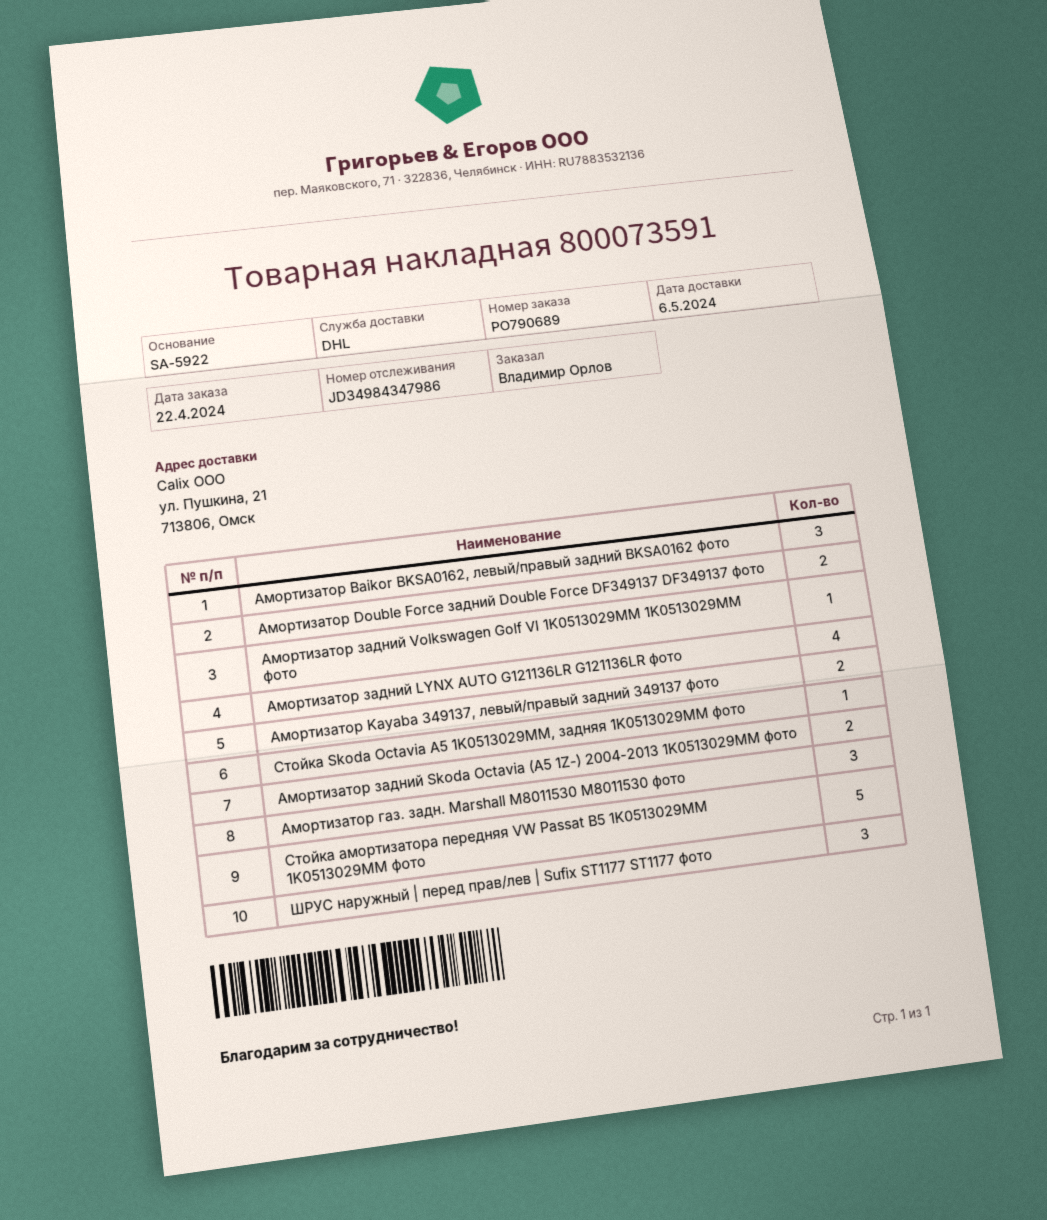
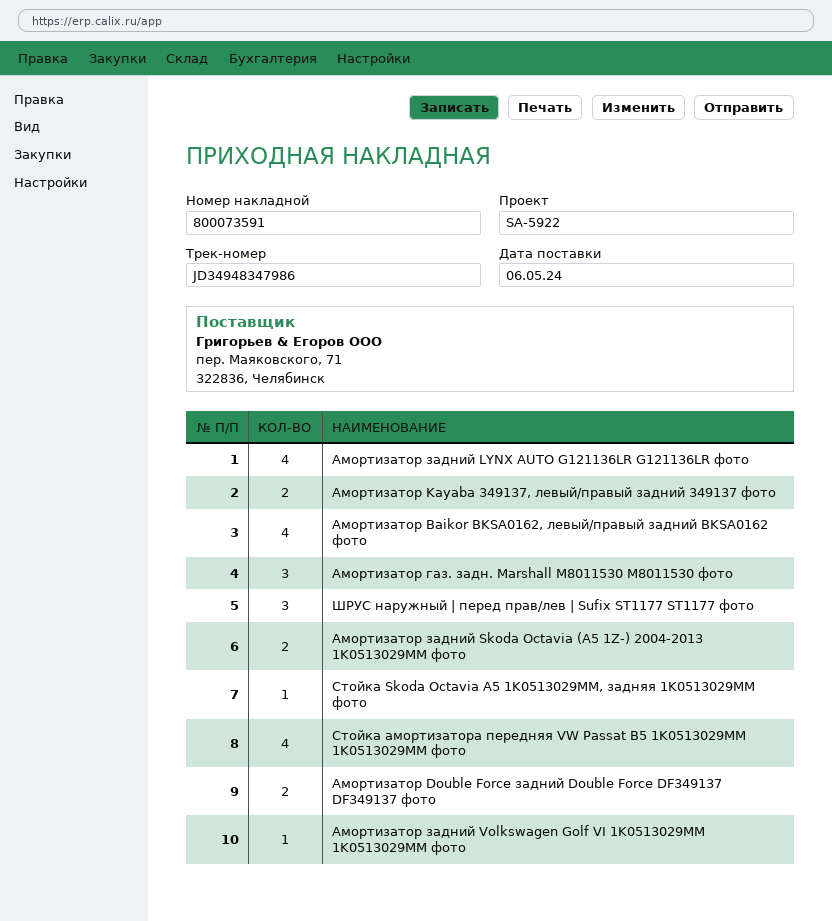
tracking number: JD34984347986 -> JD34948347986
Амортизатор Baikor BKSA0162, левый/правый задний BKSA0162 фото: 3 -> 4
Стойка амортизатора передняя VW Passat B5 1K0513029MM 1K0513029MM фото: 5 -> 4

